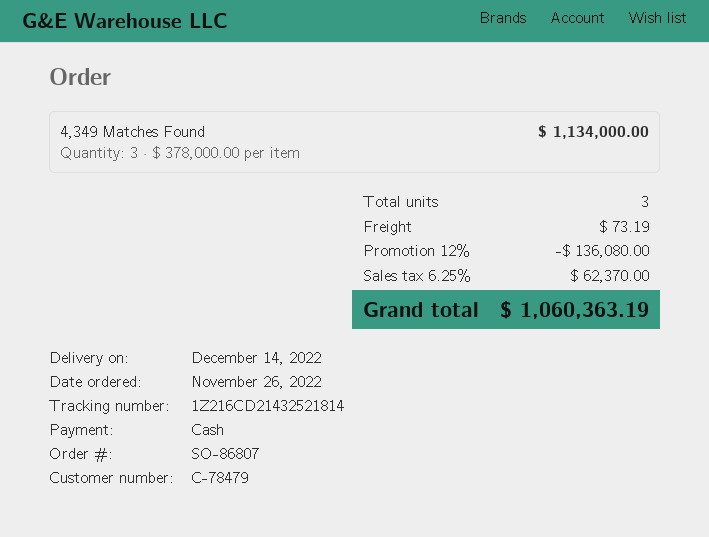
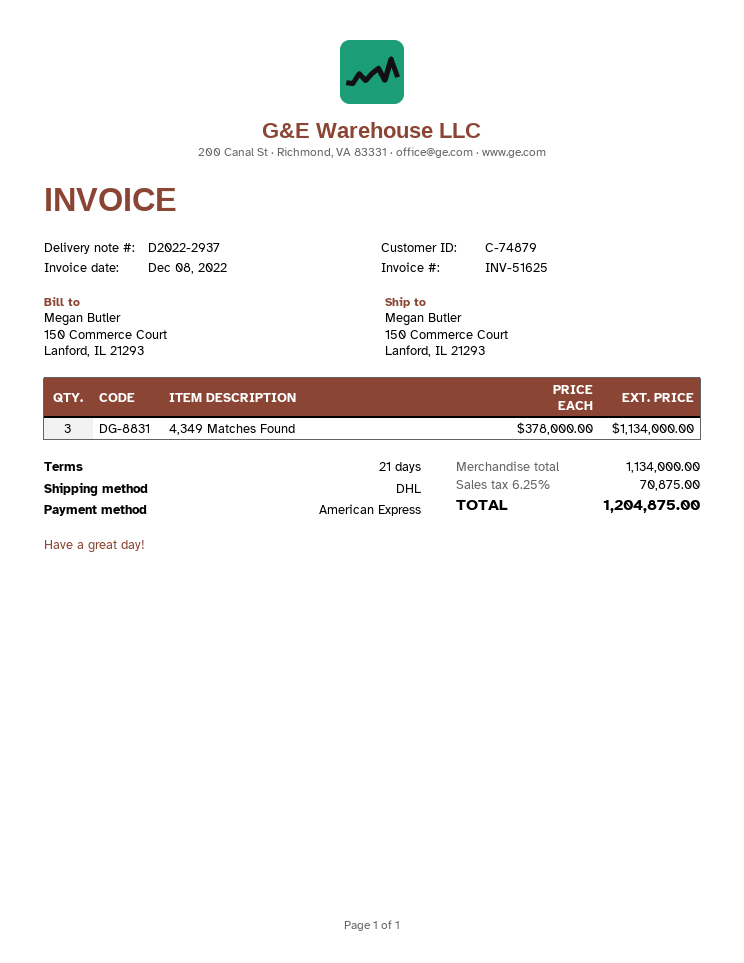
customer number: C-78479 -> C-74879
payment method: cash -> American Express
discount: 12% = 136080.00 -> none
shipping: 73.19 -> none
tax: 6.25% = 62370.00 -> 6.25% = 70875.00
total: 1060363.19 -> 1204875.00

